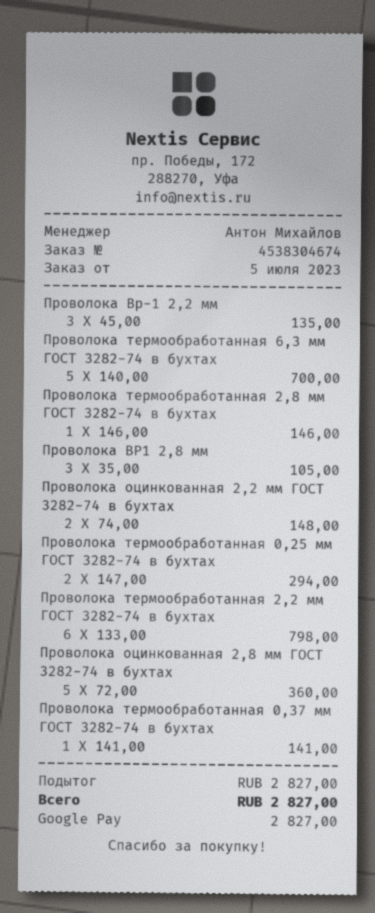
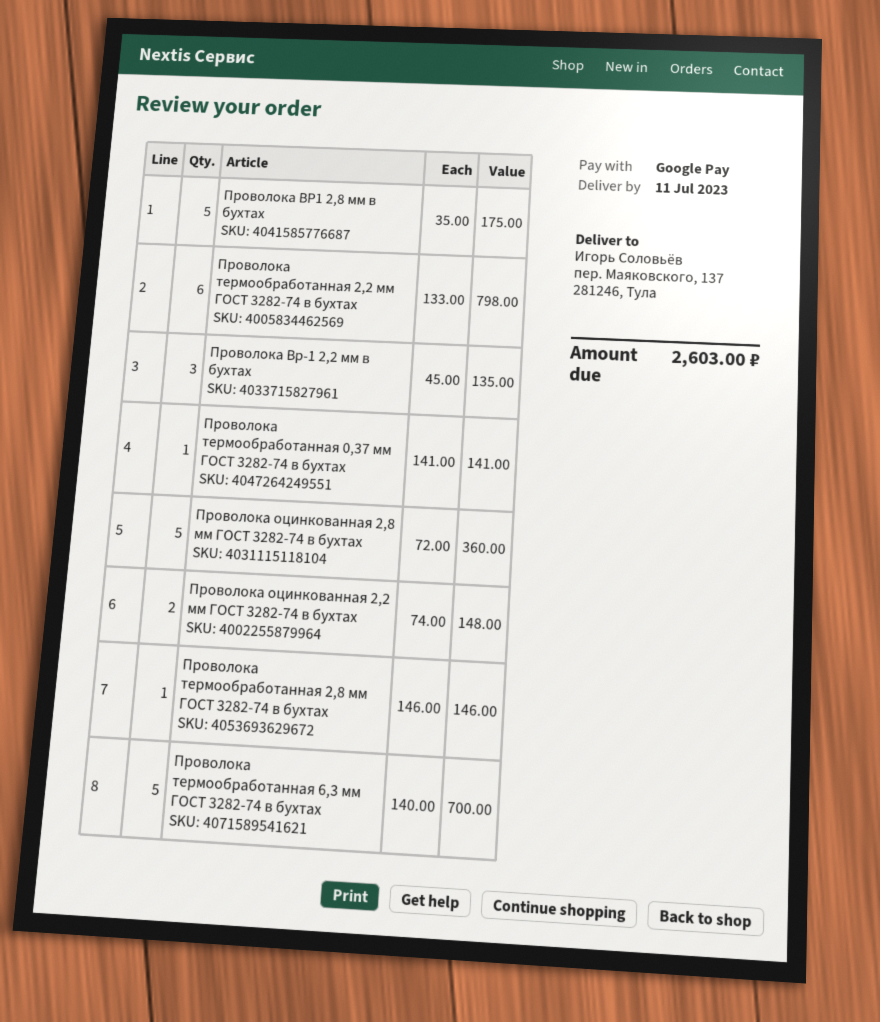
Проволока ВР1 2,8 мм: 3 x 35.00 = 105.00 -> 5 x 35.00 = 175.00
Проволока термообработанная 0,25 мм ГОСТ 3282-74 в бухтах: 2 x 147.00 = 294.00 -> none
total: 2827.00 -> 2603.00

